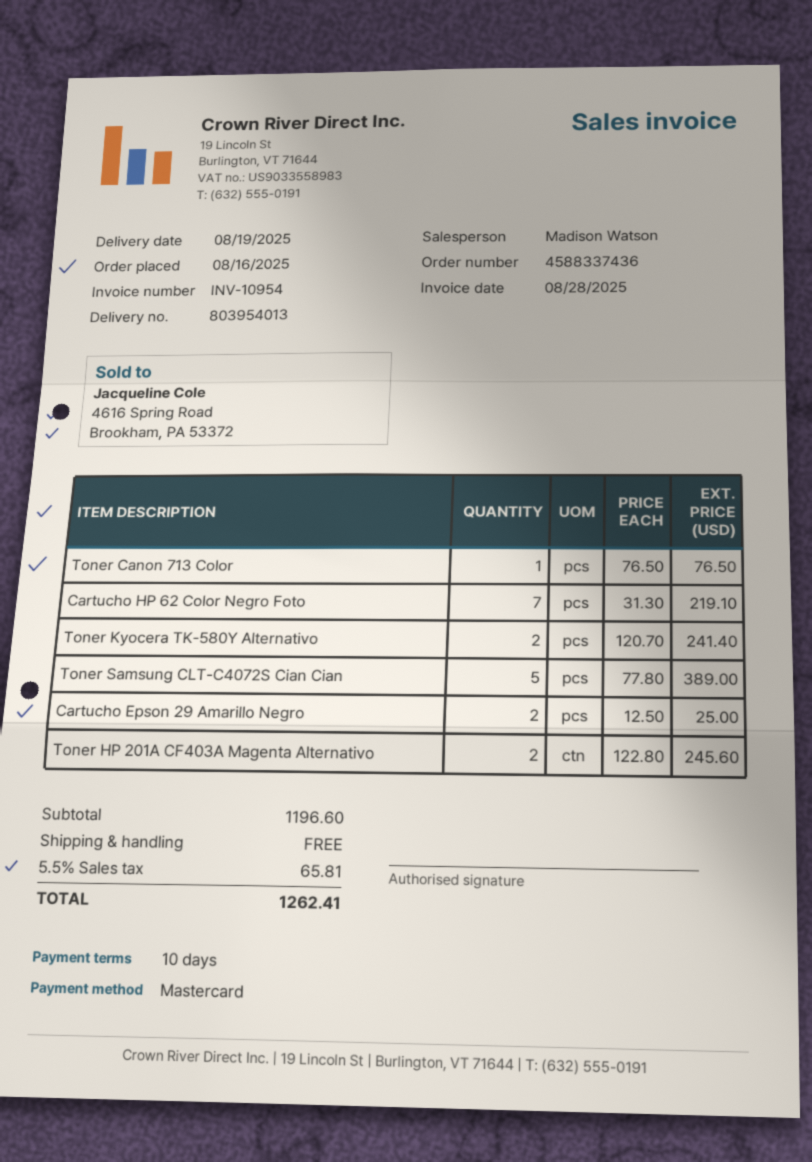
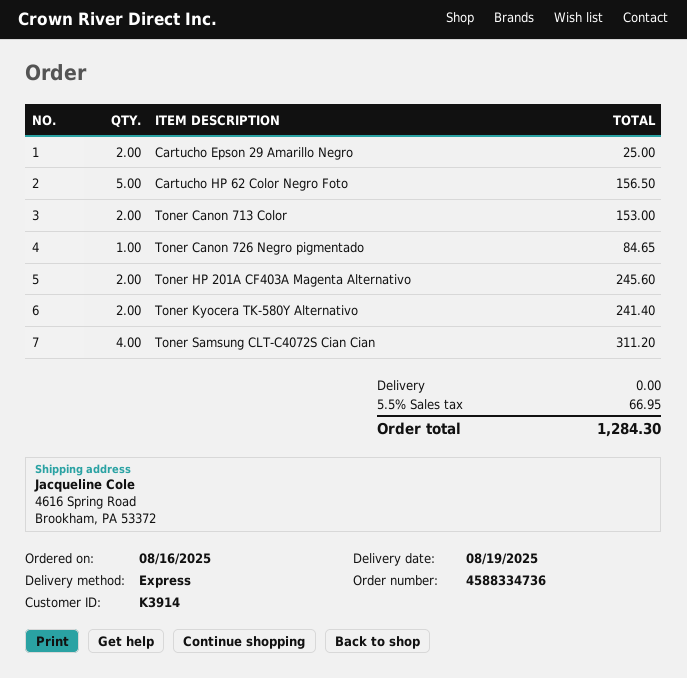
order number: 4588337436 -> 4588334736
Toner Canon 713 Color: 1 for 76.50 -> 2 for 153.00
Cartucho HP 62 Color Negro Foto: 7 for 219.10 -> 5 for 156.50
Toner Samsung CLT-C4072S Cian Cian: 5 for 389.00 -> 4 for 311.20
Toner Canon 726 Negro pigmentado: none -> 1 for 84.65
tax: 5.5% = 65.81 -> 5.5% = 66.95
total: 1262.41 -> 1284.30

